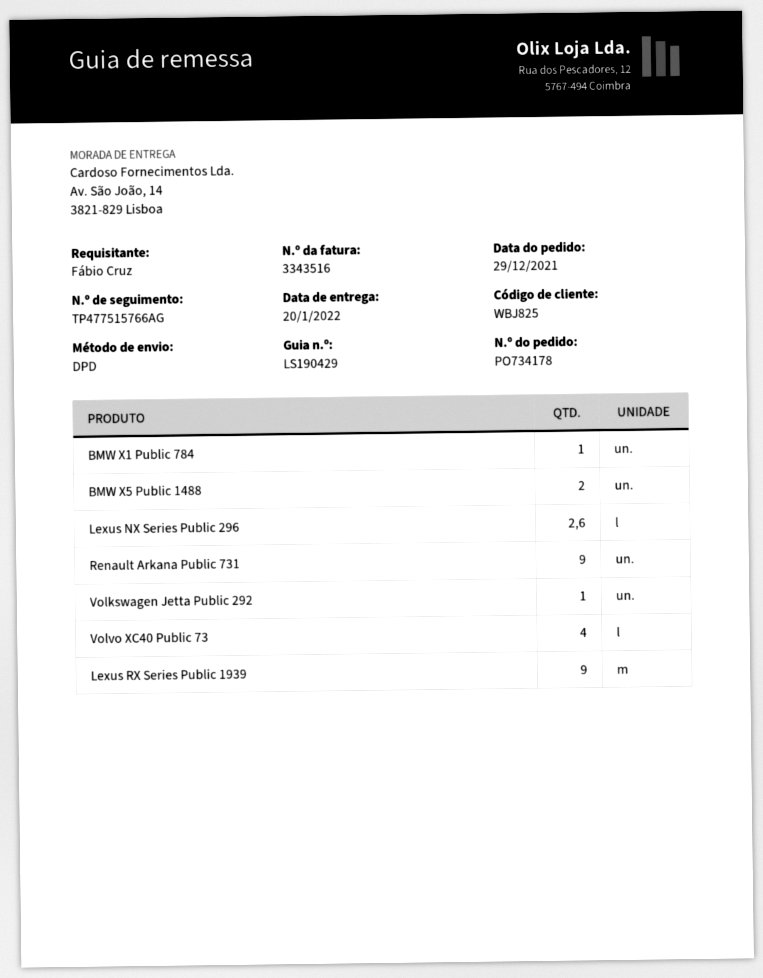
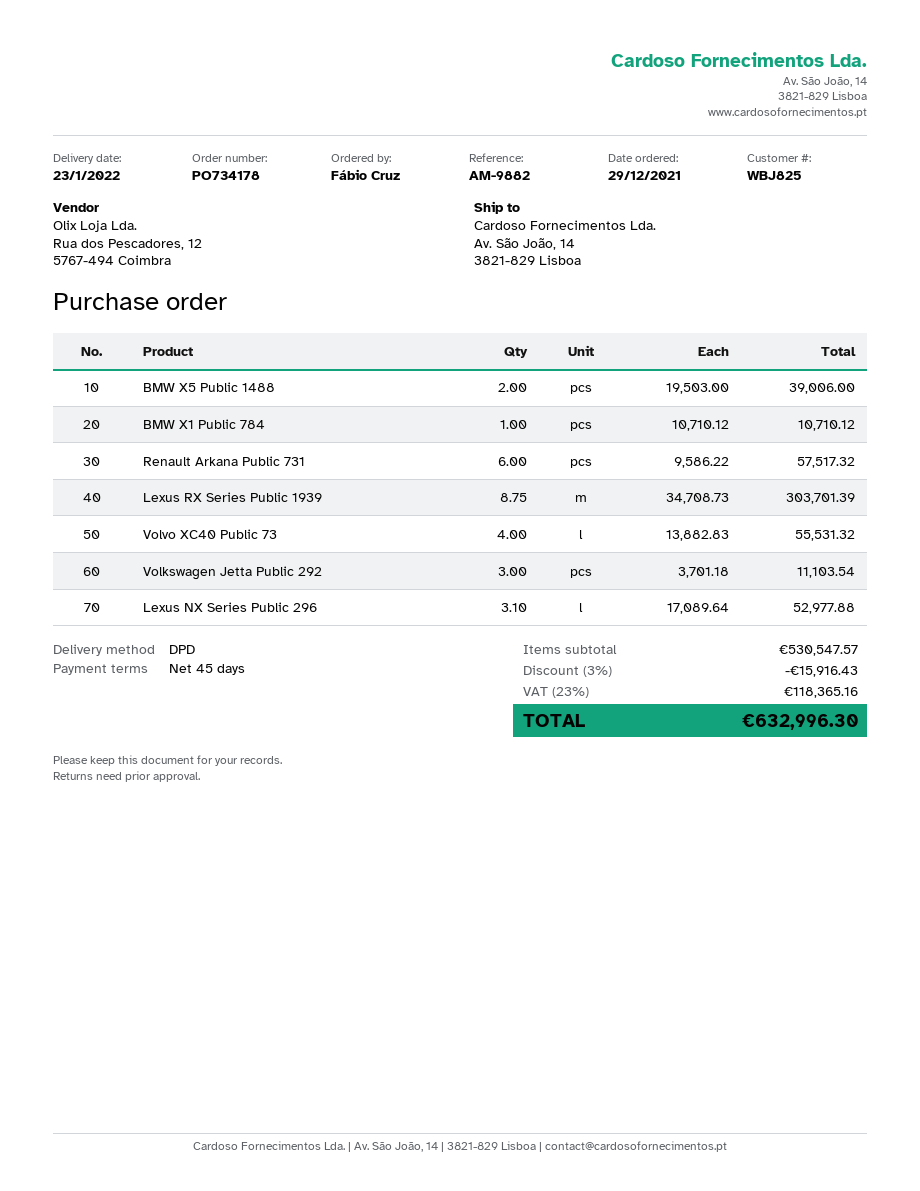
delivery date: 2022-01-20 -> 2022-01-23
Lexus NX Series Public 296: 2.6 -> 3.1
Renault Arkana Public 731: 9 -> 6
Volkswagen Jetta Public 292: 1 -> 3
Lexus RX Series Public 1939: 9 -> 8.75

